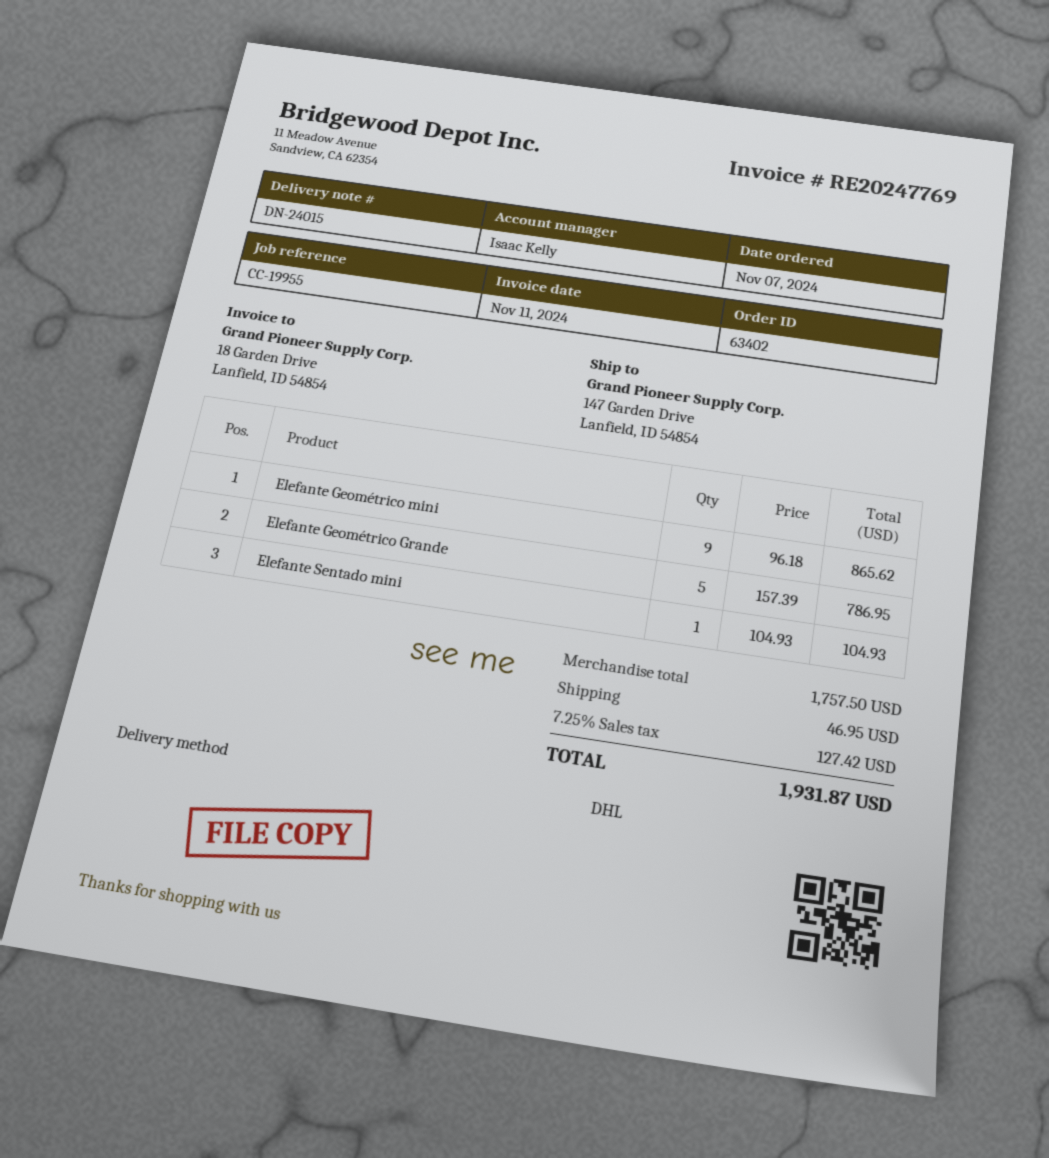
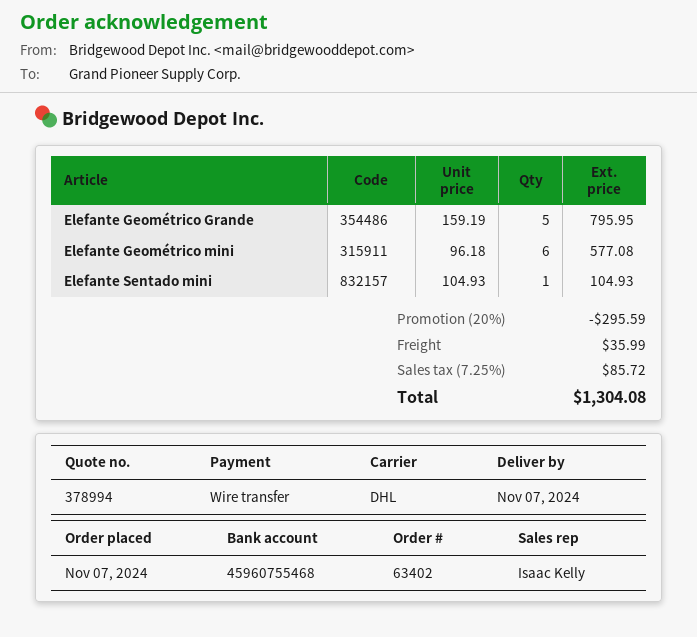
Elefante Geométrico mini: 9 x 96.18 = 865.62 -> 6 x 96.18 = 577.08
Elefante Geométrico Grande: 5 x 157.39 = 786.95 -> 5 x 159.19 = 795.95
discount: none -> 20% = 295.59
shipping: 46.95 -> 35.99
tax: 7.25% = 127.42 -> 7.25% = 85.72
total: 1931.87 -> 1304.08

